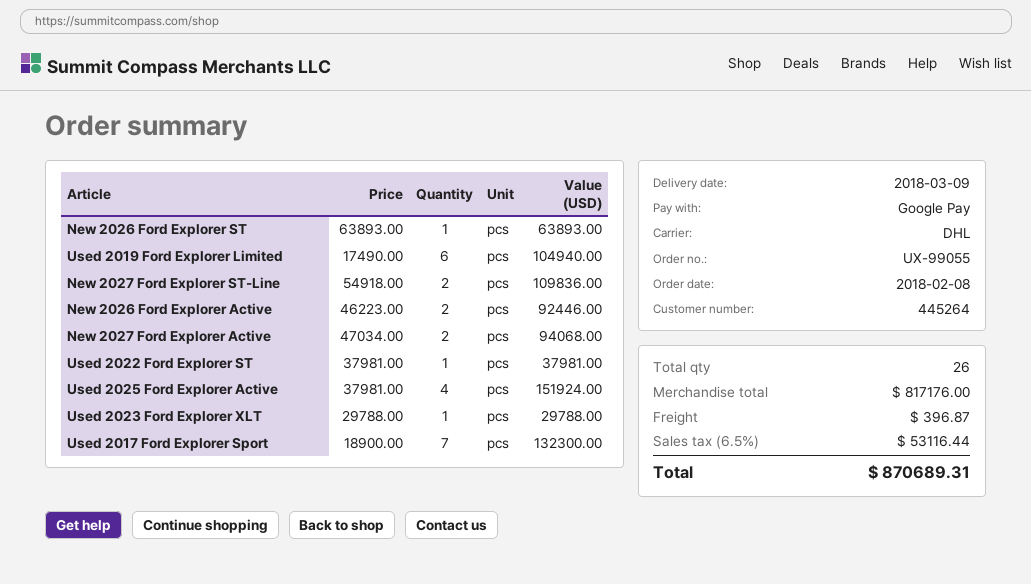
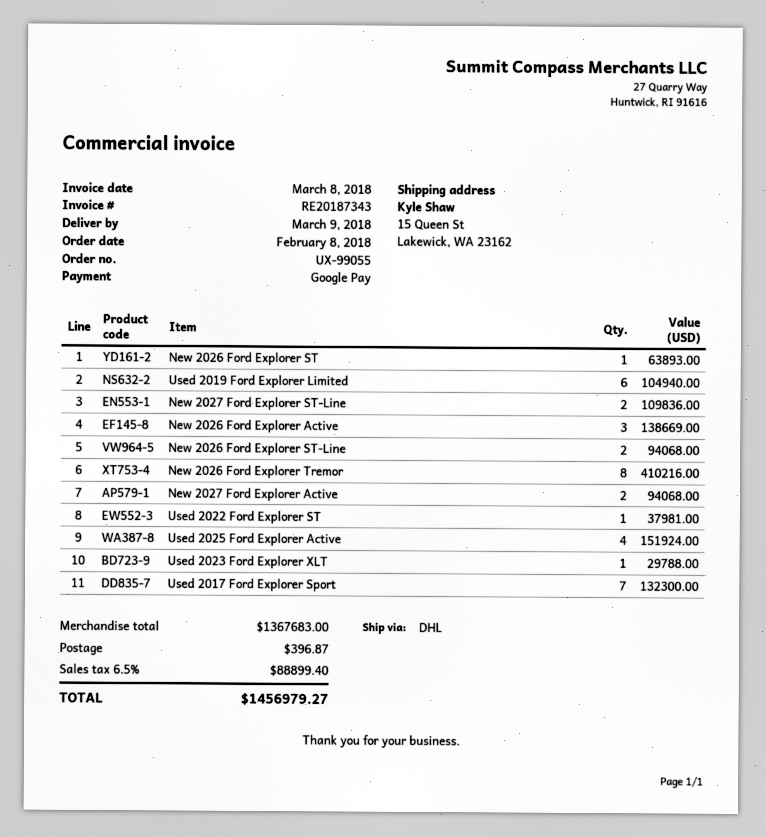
New 2026 Ford Explorer Active: 2 for 92446.00 -> 3 for 138669.00
New 2026 Ford Explorer ST-Line: none -> 2 for 94068.00
New 2026 Ford Explorer Tremor: none -> 8 for 410216.00
subtotal: 817176.00 -> 1367683.00
tax: 6.5% = 53116.44 -> 6.5% = 88899.40
total: 870689.31 -> 1456979.27

